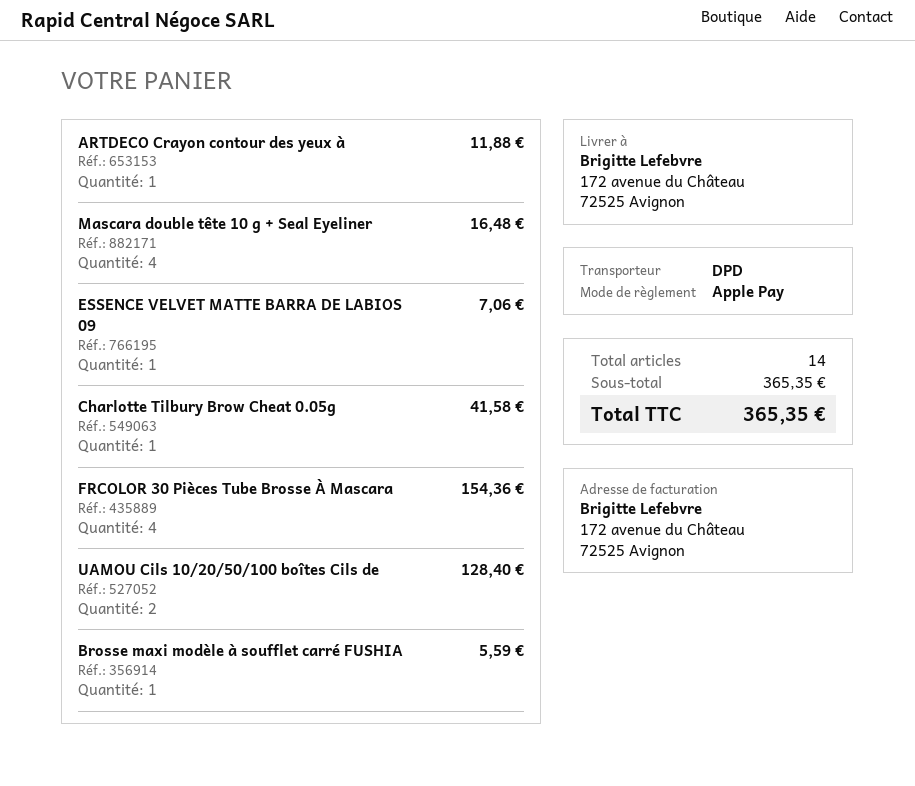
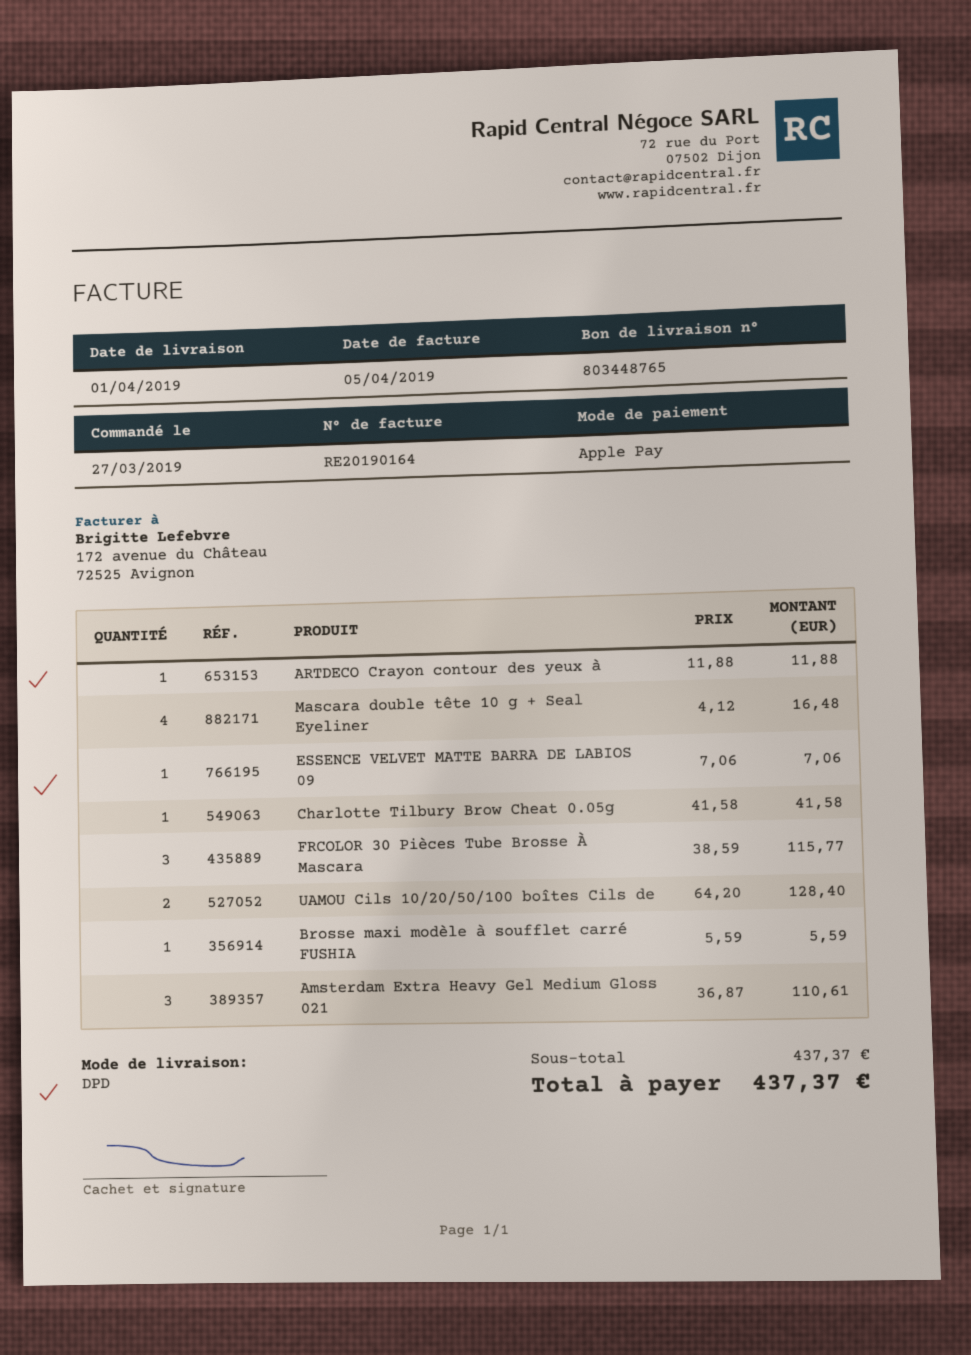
FRCOLOR 30 Pièces Tube Brosse À Mascara: 4 for 154.36 -> 3 for 115.77
Amsterdam Extra Heavy Gel Medium Gloss 021: none -> 3 for 110.61
subtotal: 365.35 -> 437.37
total: 365.35 -> 437.37

